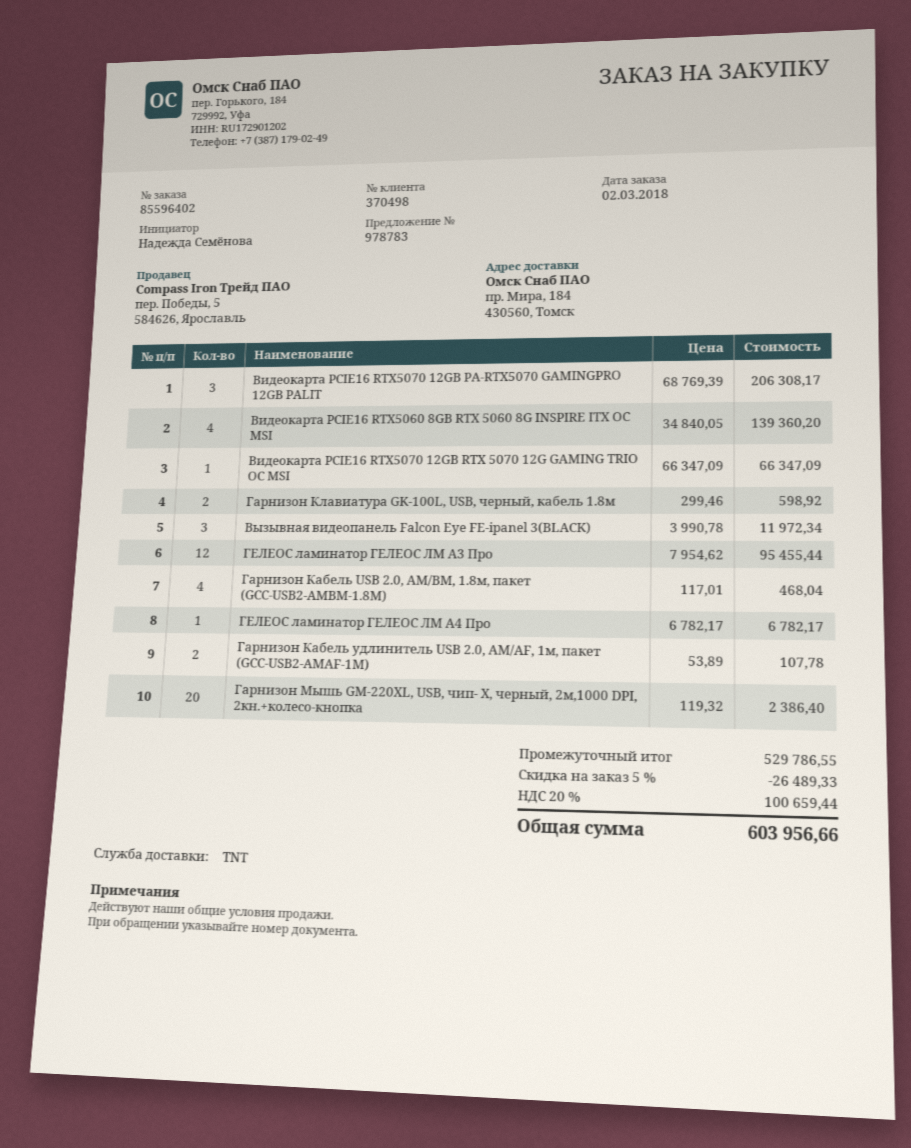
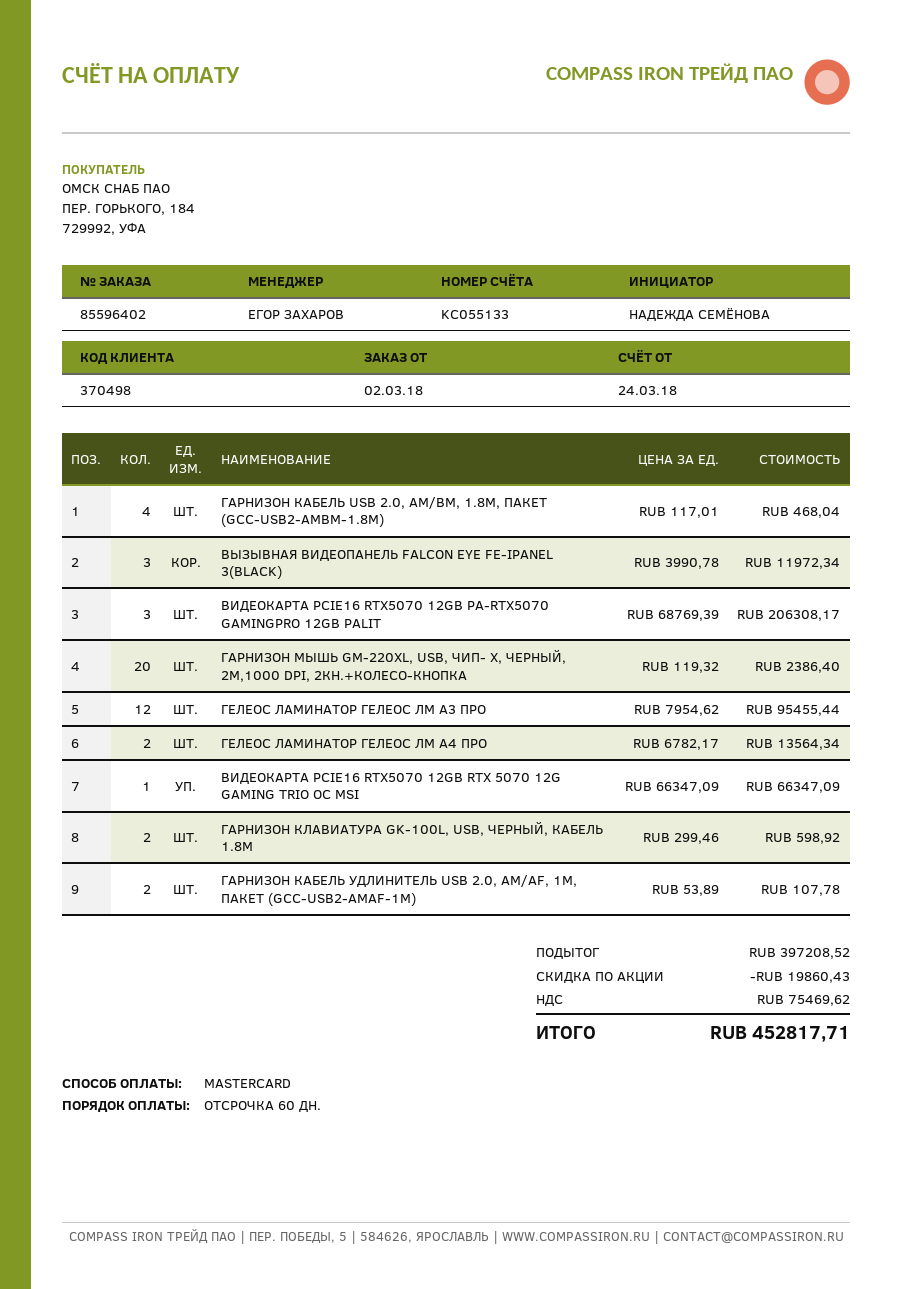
Видеокарта PCIE16 RTX5060 8GB RTX 5060 8G INSPIRE ITX OC MSI: 4 x 34840.05 = 139360.20 -> none
ГЕЛЕОС ламинатор ГЕЛЕОС ЛМ A4 Про: 1 x 6782.17 = 6782.17 -> 2 x 6782.17 = 13564.34
subtotal: 529786.55 -> 397208.52
discount: 26489.33 -> 19860.43
tax: 100659.44 -> 75469.62
total: 603956.66 -> 452817.71

